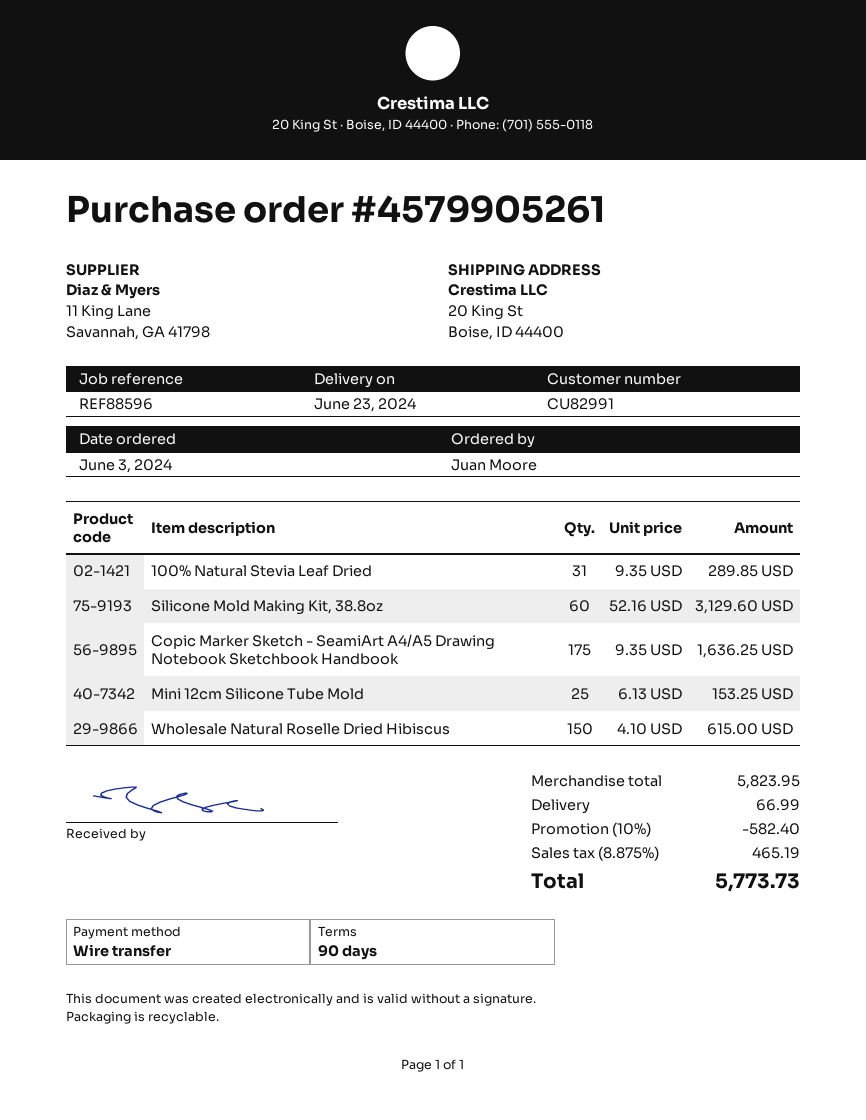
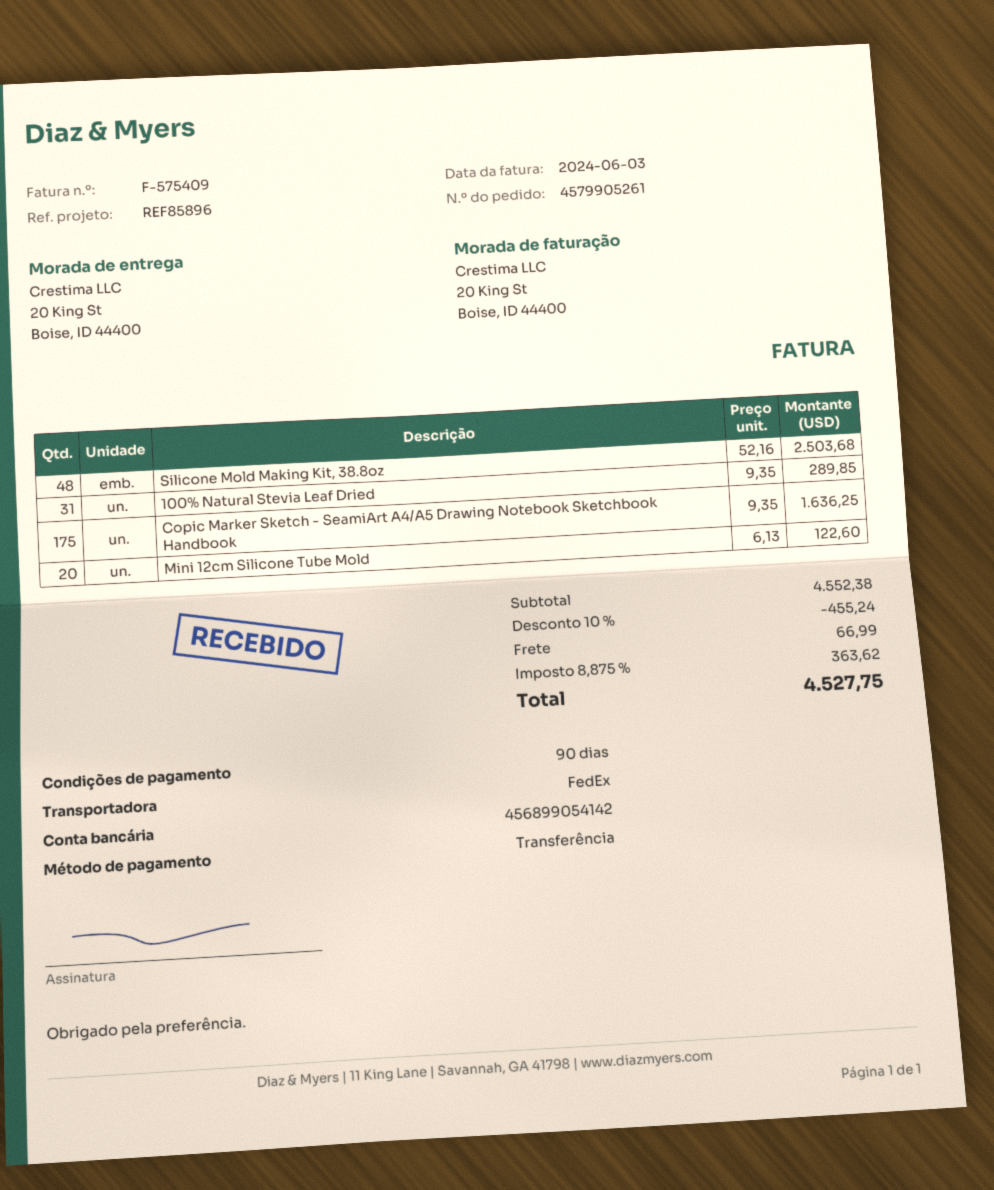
reference: REF88596 -> REF85896
Silicone Mold Making Kit, 38.8oz: 60 x 52.16 = 3129.60 -> 48 x 52.16 = 2503.68
Mini 12cm Silicone Tube Mold: 25 x 6.13 = 153.25 -> 20 x 6.13 = 122.60
Wholesale Natural Roselle Dried Hibiscus: 150 x 4.10 = 615.00 -> none
subtotal: 5823.95 -> 4552.38
discount: 10% = 582.40 -> 10% = 455.24
tax: 8.875% = 465.19 -> 8.875% = 363.62
total: 5773.73 -> 4527.75

